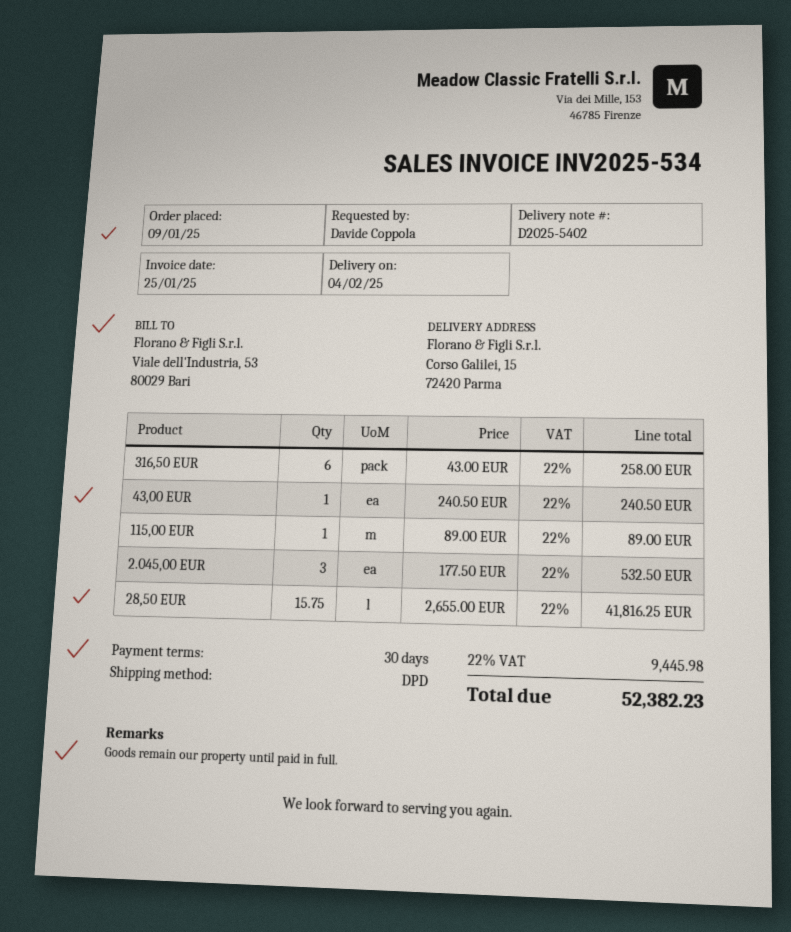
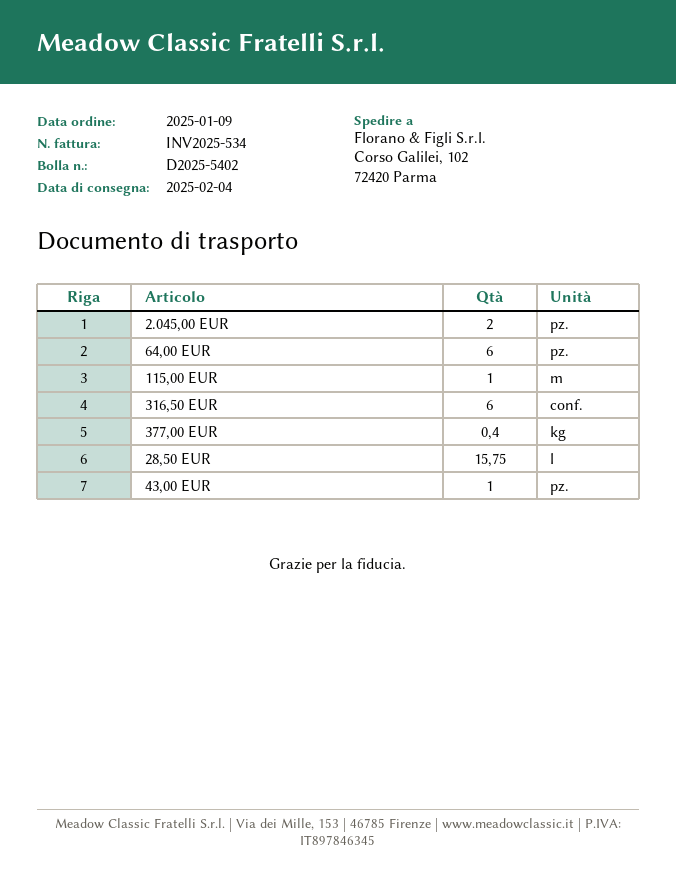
ship to: Corso Galilei, 15, 72420 Parma -> Corso Galilei, 102, 72420 Parma
2.045,00 EUR: 3 -> 2
64,00 EUR: none -> 6
377,00 EUR: none -> 0.4

